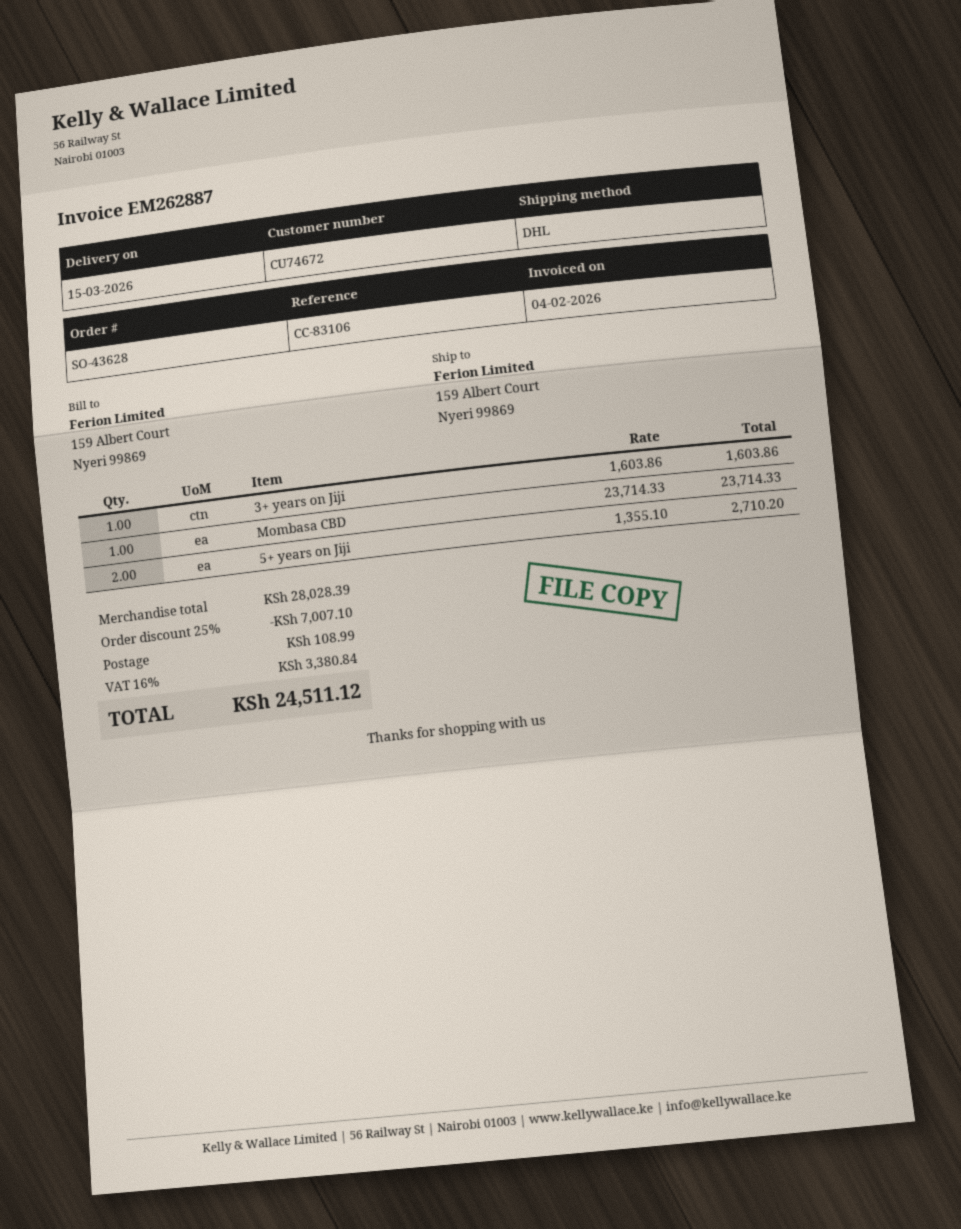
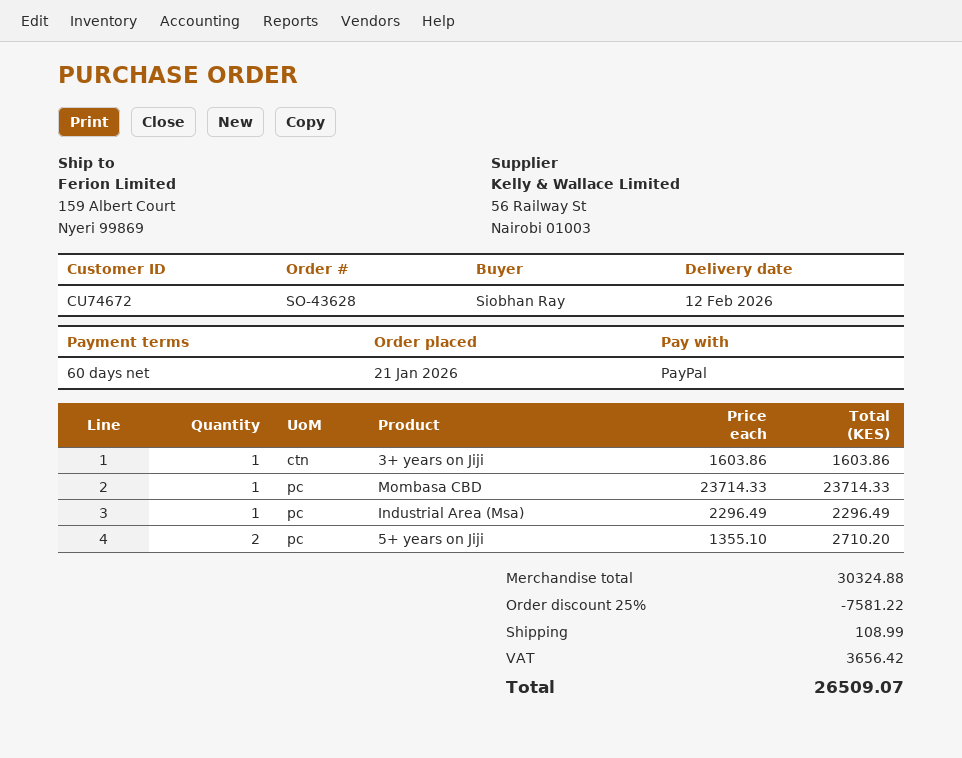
delivery date: 2026-03-15 -> 2026-02-12
Industrial Area (Msa): none -> 1 x 2296.49 = 2296.49
subtotal: 28028.39 -> 30324.88
discount: 25% = 7007.10 -> 25% = 7581.22
tax: 3380.84 -> 3656.42
total: 24511.12 -> 26509.07

